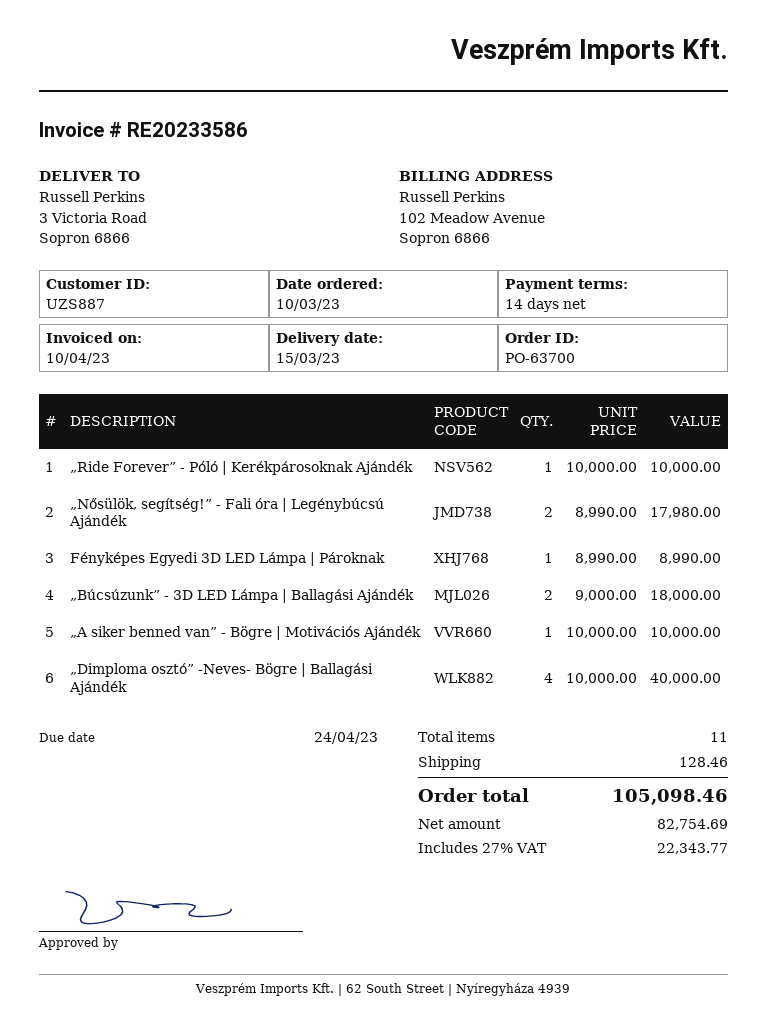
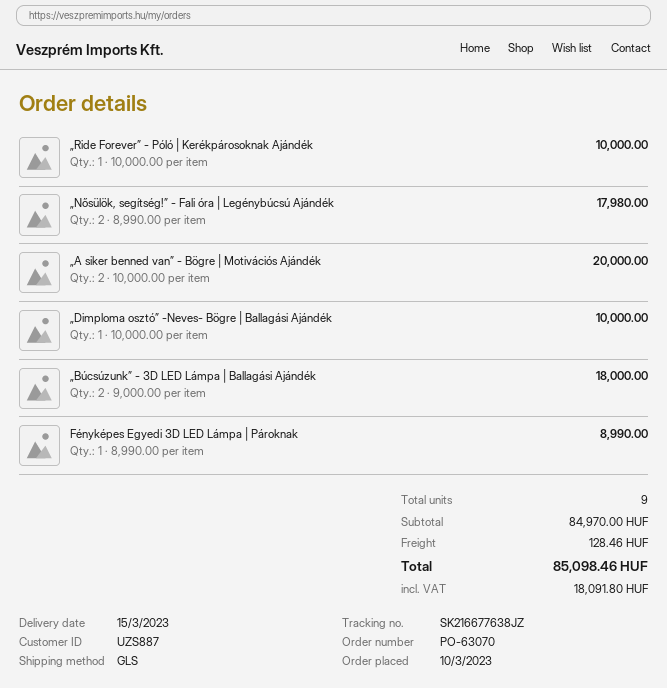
order number: PO-63700 -> PO-63070
„A siker benned van” - Bögre | Motivációs Ajándék: 1 x 10000.00 = 10000.00 -> 2 x 10000.00 = 20000.00
„Dimploma osztó” -Neves- Bögre | Ballagási Ajándék: 4 x 10000.00 = 40000.00 -> 1 x 10000.00 = 10000.00
total quantity: 11 -> 9
tax: 22343.77 -> 18091.80
total: 105098.46 -> 85098.46

